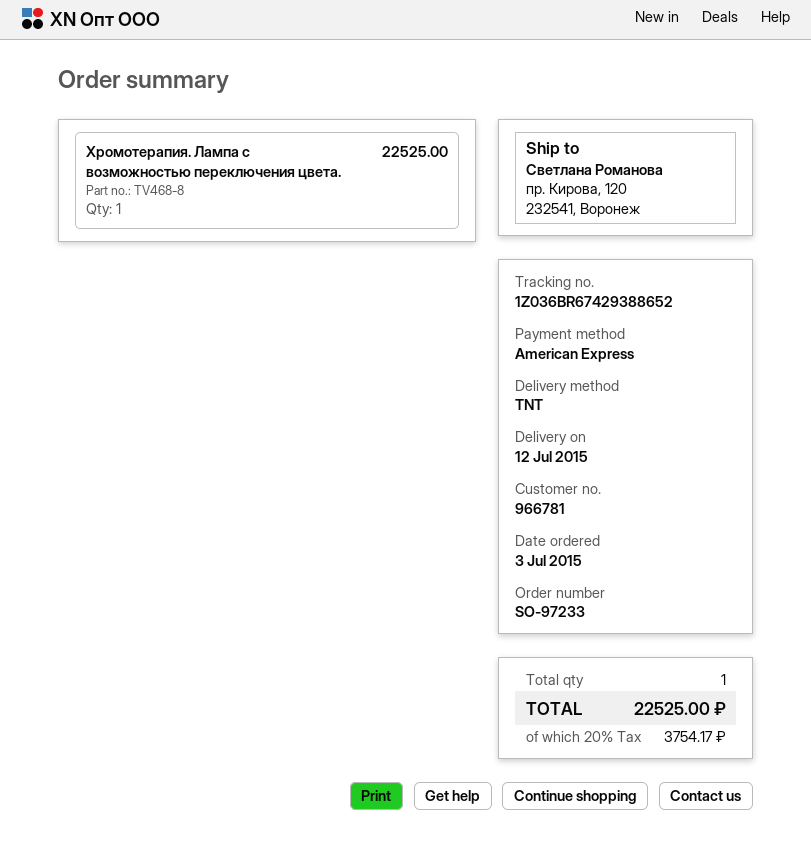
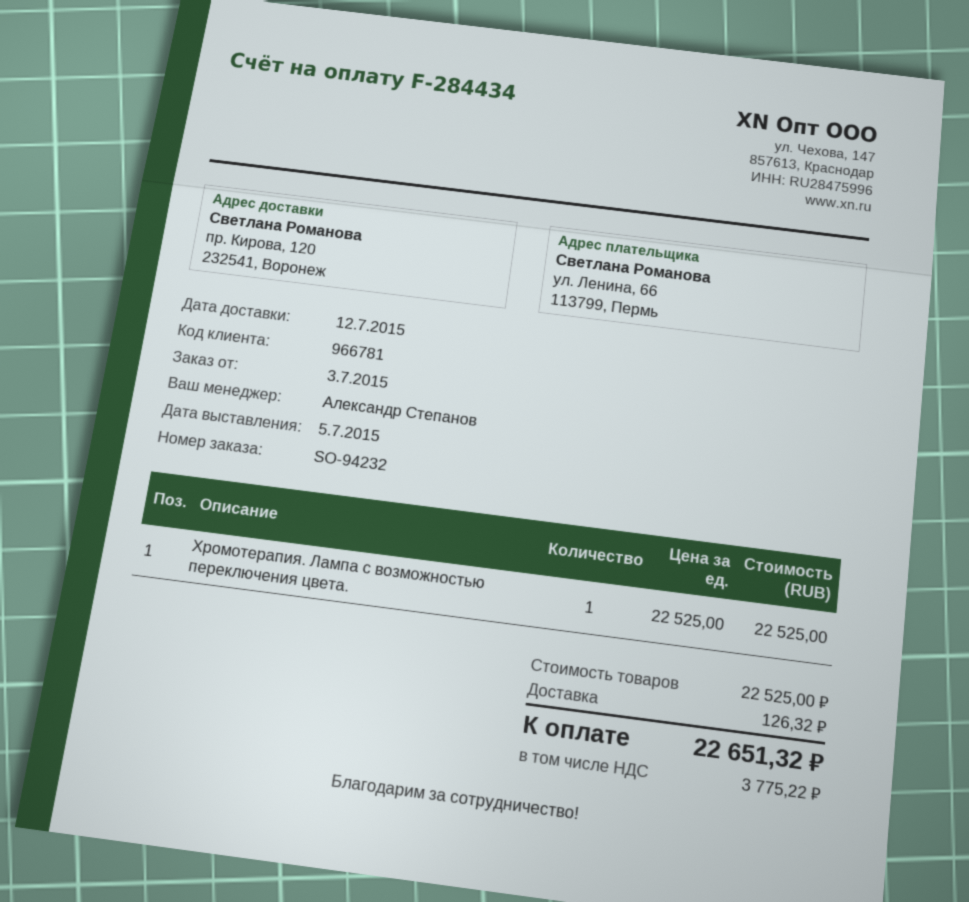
order number: SO-97233 -> SO-94232
shipping: none -> 126.32
tax: 3754.17 -> 3775.22
total: 22525.00 -> 22651.32

